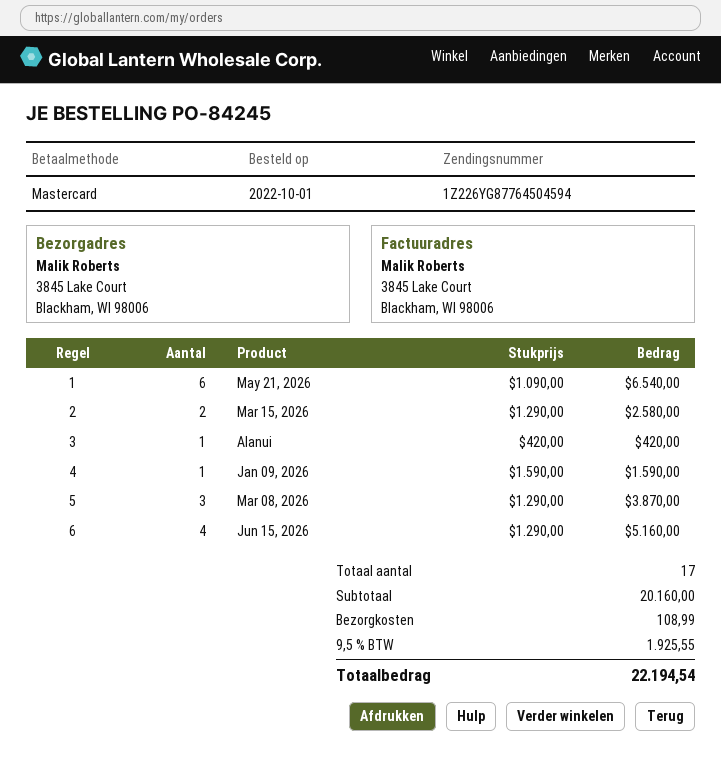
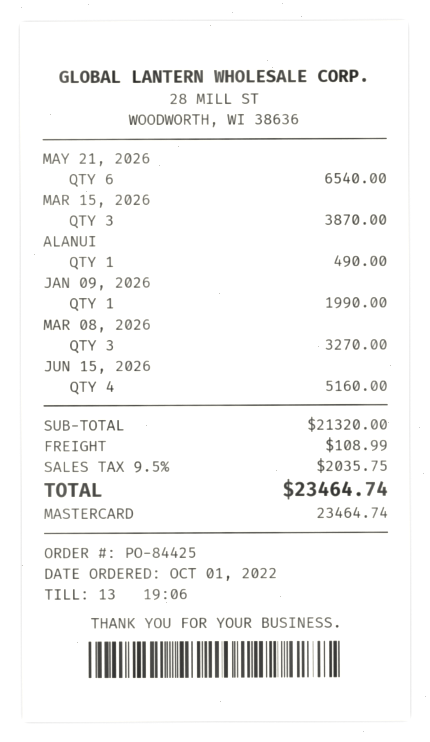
order number: PO-84245 -> PO-84425
Mar 15, 2026: 2 for 2580.00 -> 3 for 3870.00
Alanui: 1 for 420.00 -> 1 for 490.00
Jan 09, 2026: 1 for 1590.00 -> 1 for 1990.00
Mar 08, 2026: 3 for 3870.00 -> 3 for 3270.00
subtotal: 20160.00 -> 21320.00
tax: 9.5% = 1925.55 -> 9.5% = 2035.75
total: 22194.54 -> 23464.74

